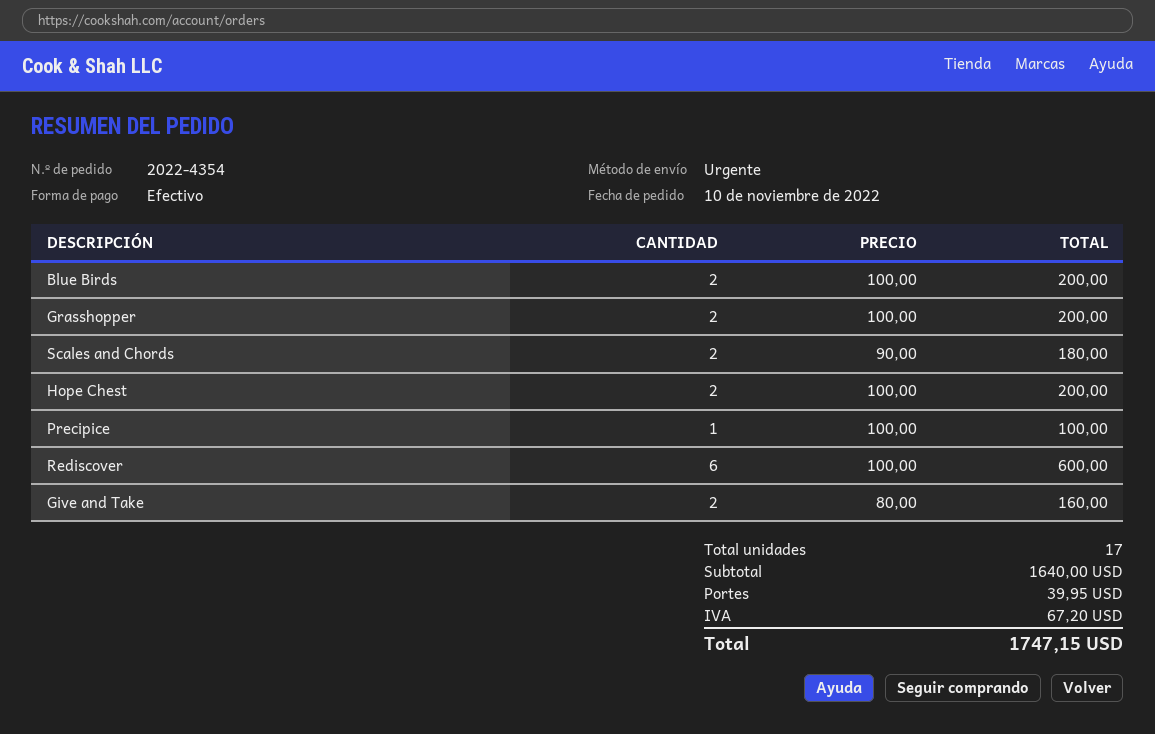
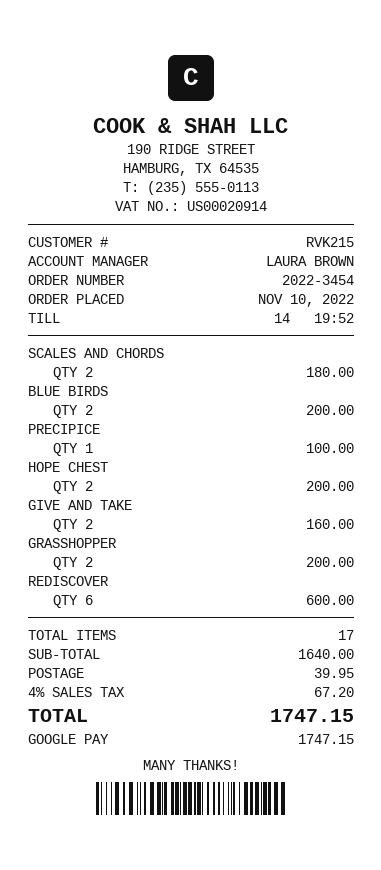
order number: 2022-4354 -> 2022-3454
payment method: cash -> Google Pay

